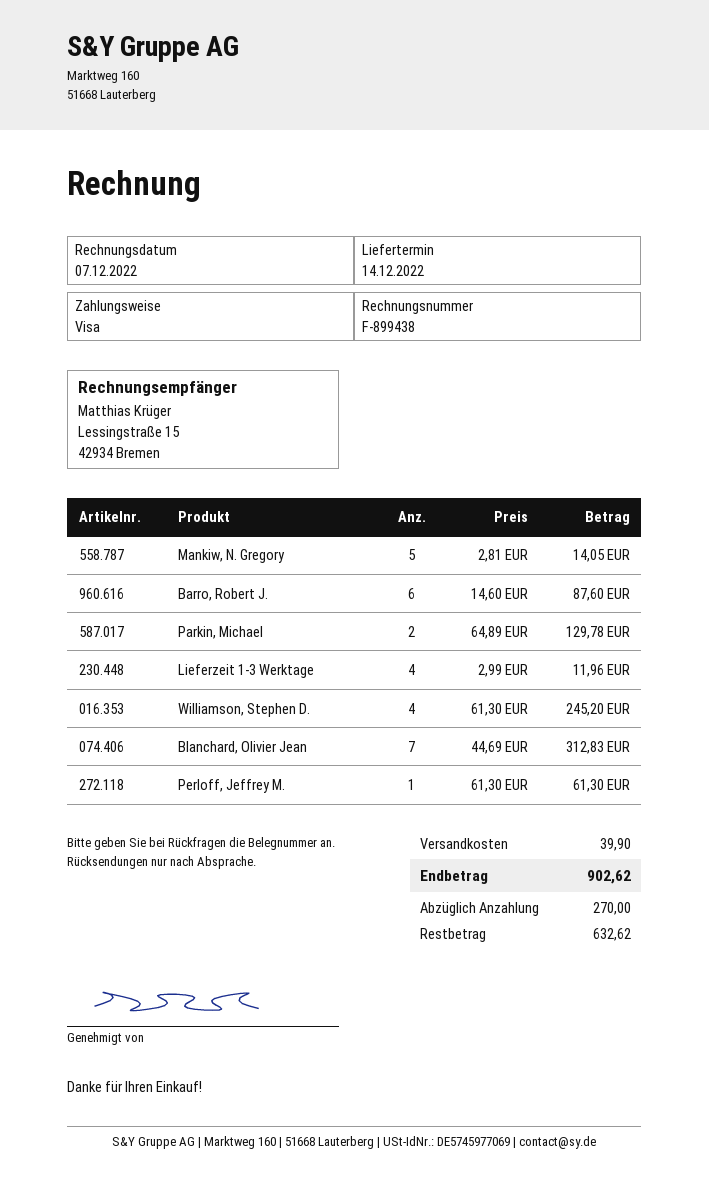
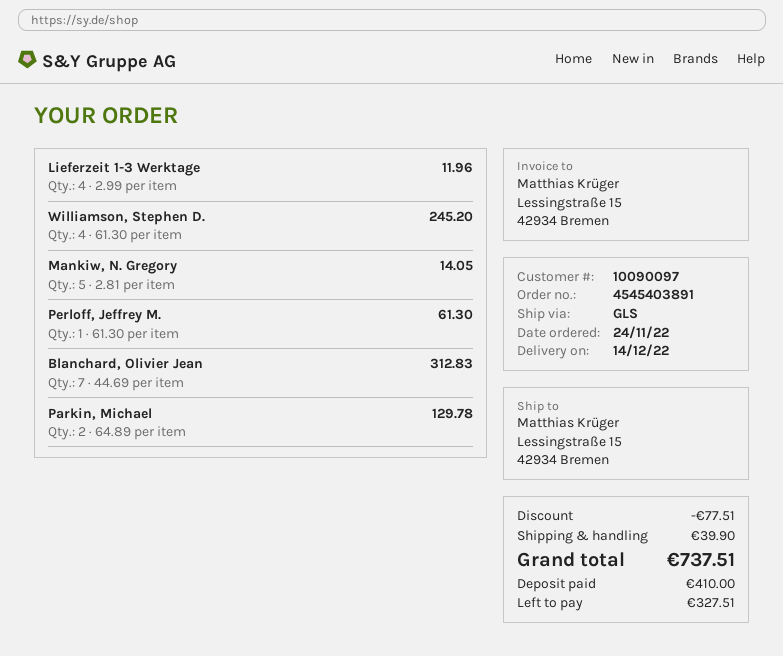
Barro, Robert J.: 6 x 14.60 = 87.60 -> none
discount: none -> 77.51
total: 902.62 -> 737.51
deposit: 270.00 -> 410.00
balance: 632.62 -> 327.51

